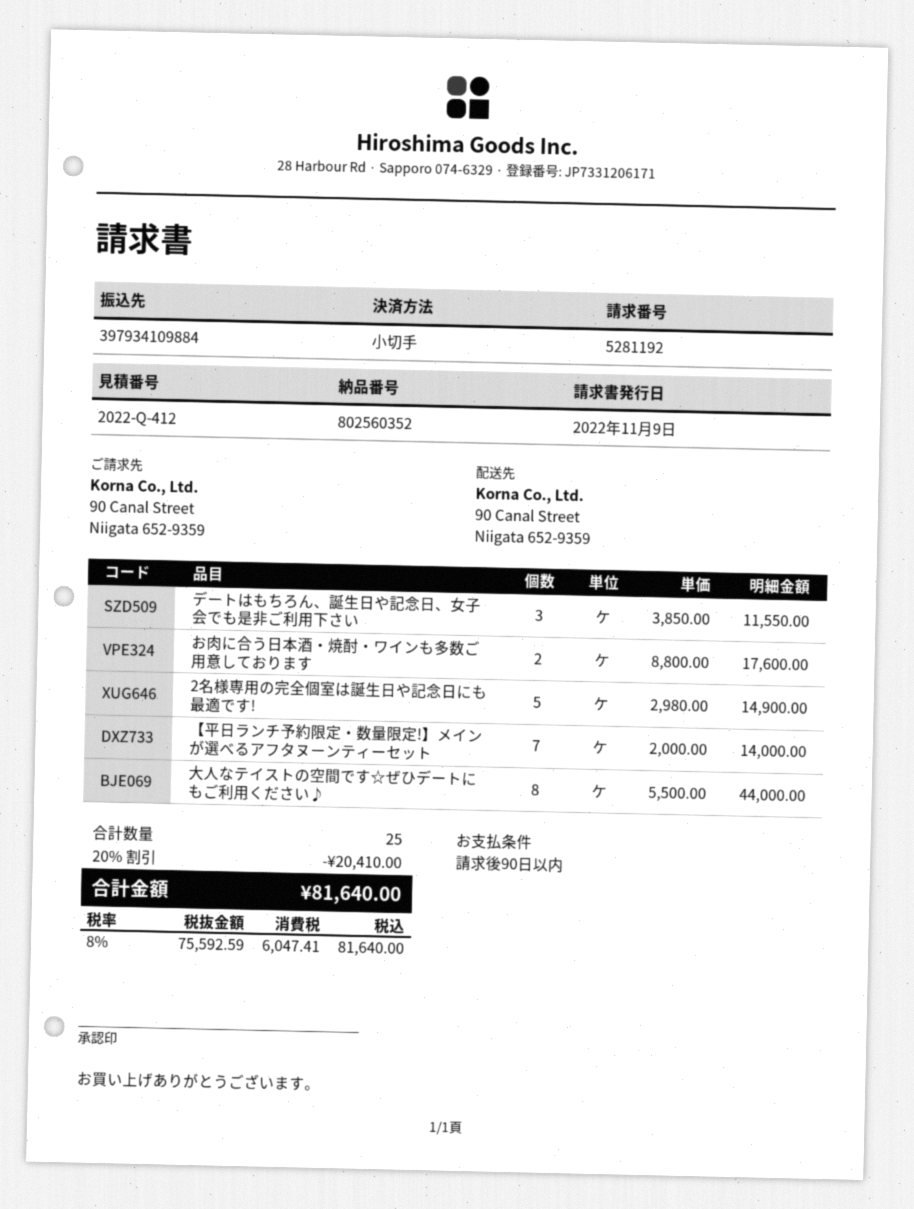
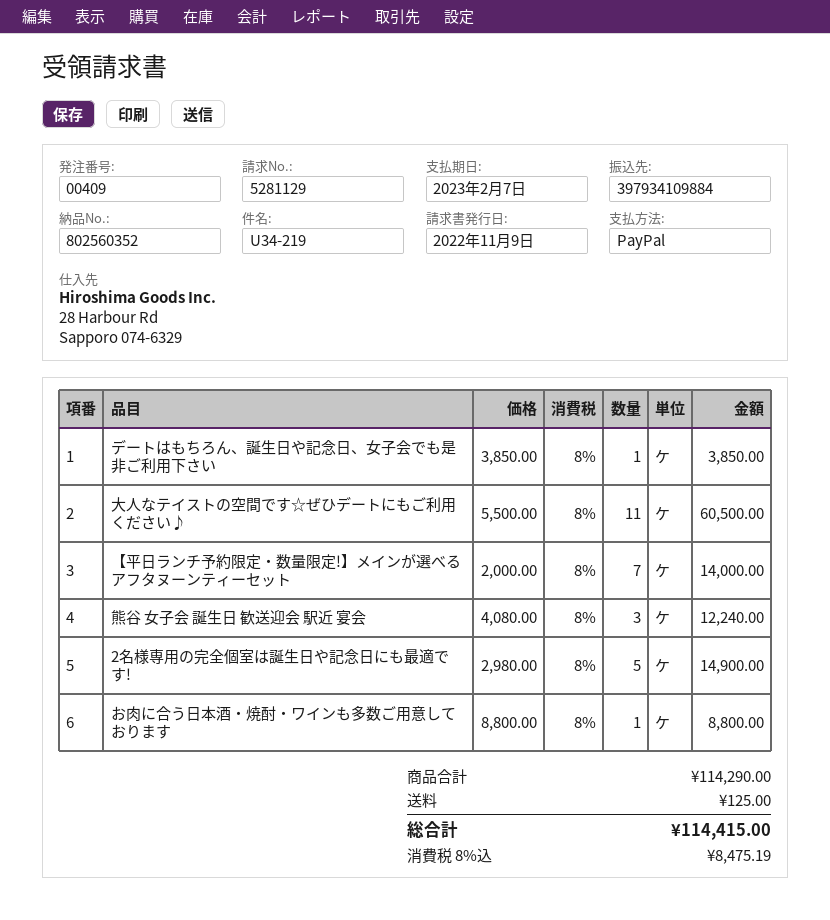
invoice number: 5281192 -> 5281129
payment method: cheque -> PayPal
デートはもちろん、誕生日や記念日、女子会でも是非ご利用下さい: 3 x 3850.00 = 11550.00 -> 1 x 3850.00 = 3850.00
お肉に合う日本酒・焼酎・ワインも多数ご用意しております: 2 x 8800.00 = 17600.00 -> 1 x 8800.00 = 8800.00
大人なテイストの空間です☆ぜひデートにもご利用ください♪: 8 x 5500.00 = 44000.00 -> 11 x 5500.00 = 60500.00
熊谷 女子会 誕生日 歓送迎会 駅近 宴会: none -> 3 x 4080.00 = 12240.00
discount: 20% = 20410.00 -> none
shipping: none -> 125.00
tax: 8% = 6047.41 -> 8% = 8475.19
total: 81640.00 -> 114415.00

